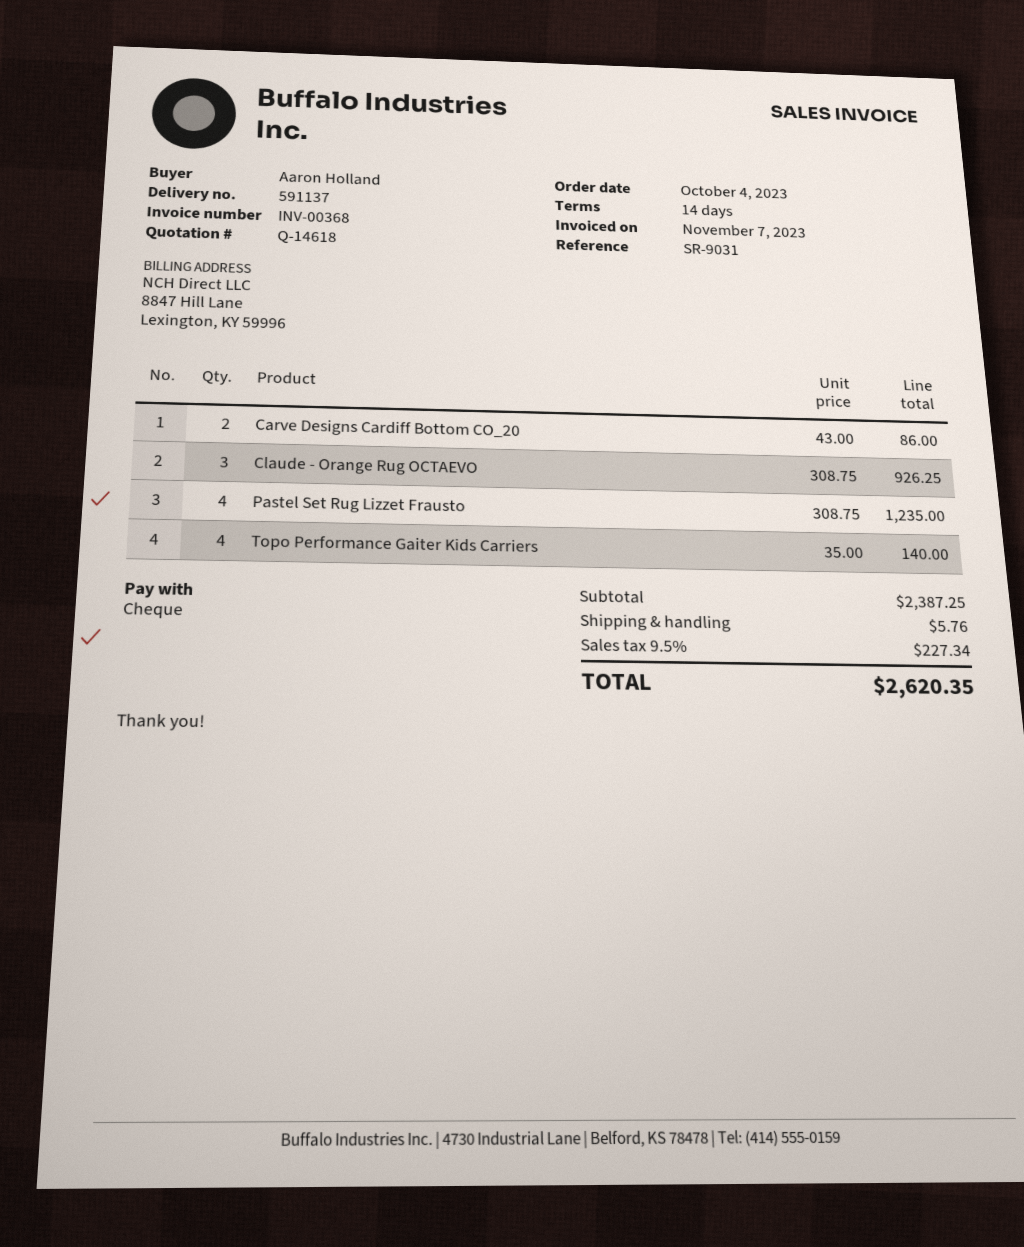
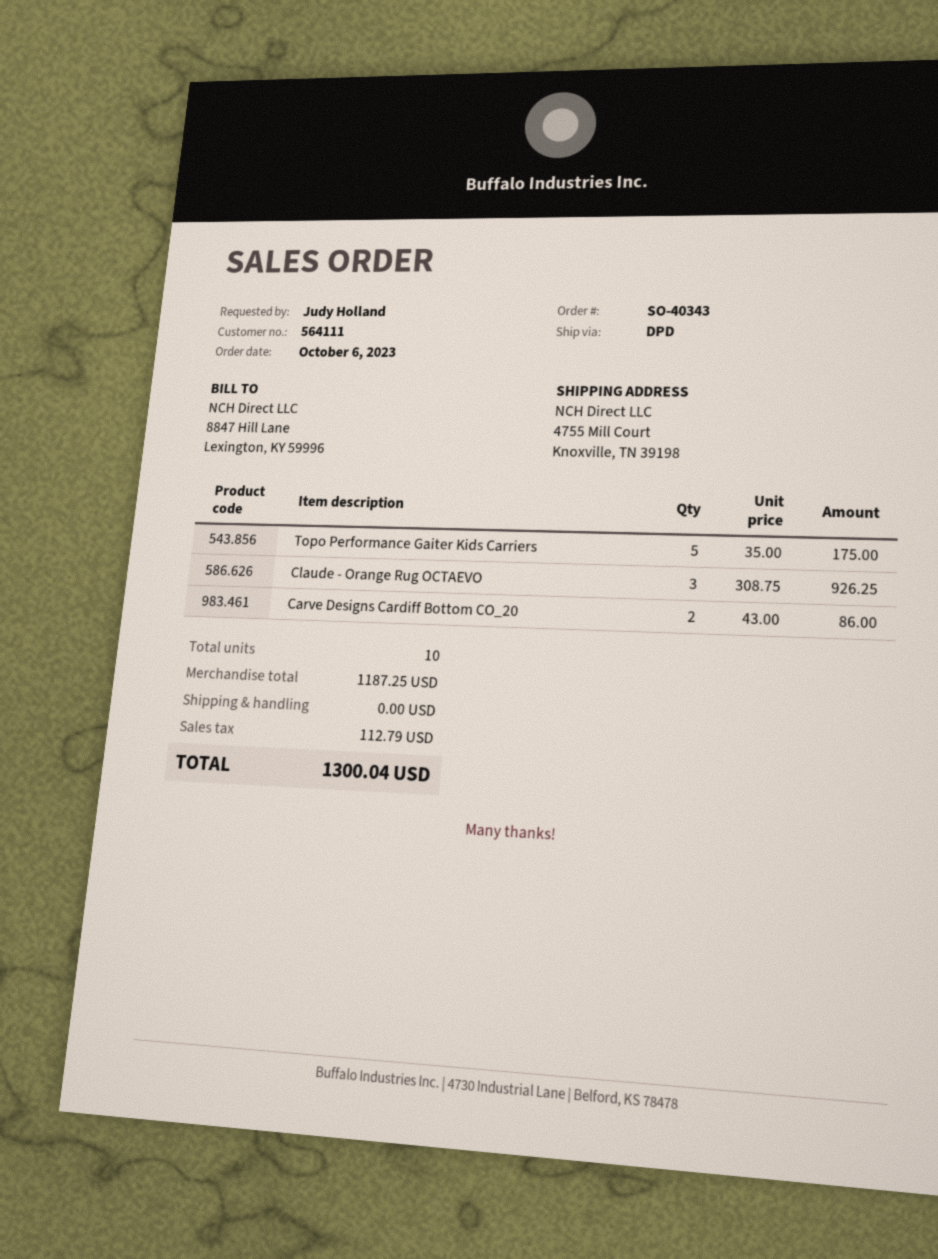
order date: 2023-10-04 -> 2023-10-06
ordered by: Aaron Holland -> Judy Holland
Pastel Set Rug Lizzet Frausto: 4 x 308.75 = 1235.00 -> none
Topo Performance Gaiter Kids Carriers: 4 x 35.00 = 140.00 -> 5 x 35.00 = 175.00
subtotal: 2387.25 -> 1187.25
shipping: 5.76 -> 0.00
tax: 227.34 -> 112.79
total: 2620.35 -> 1300.04

